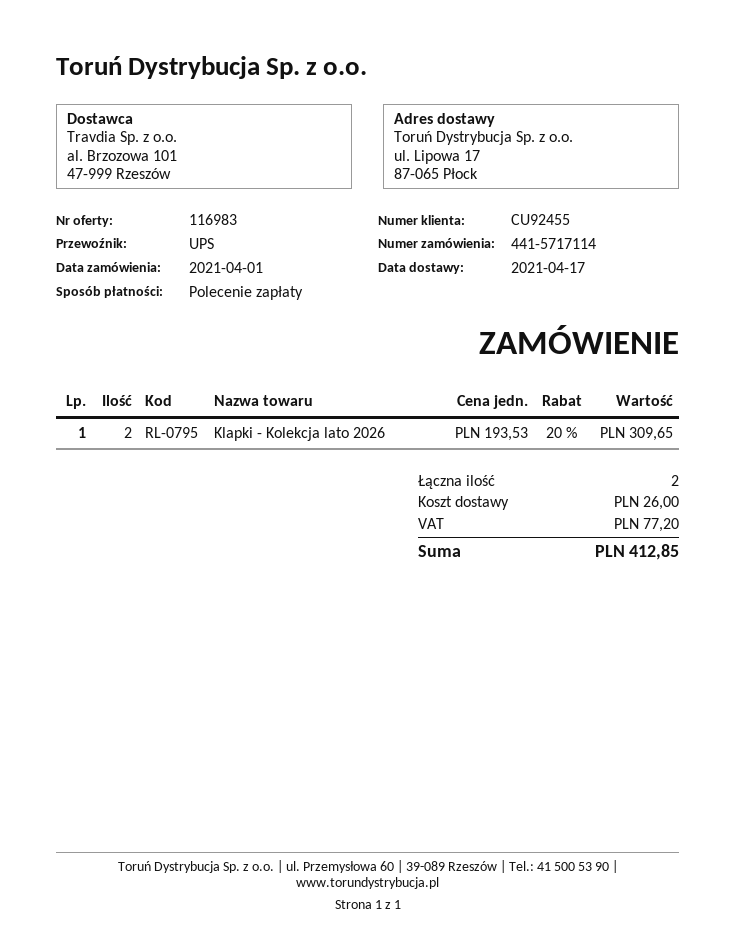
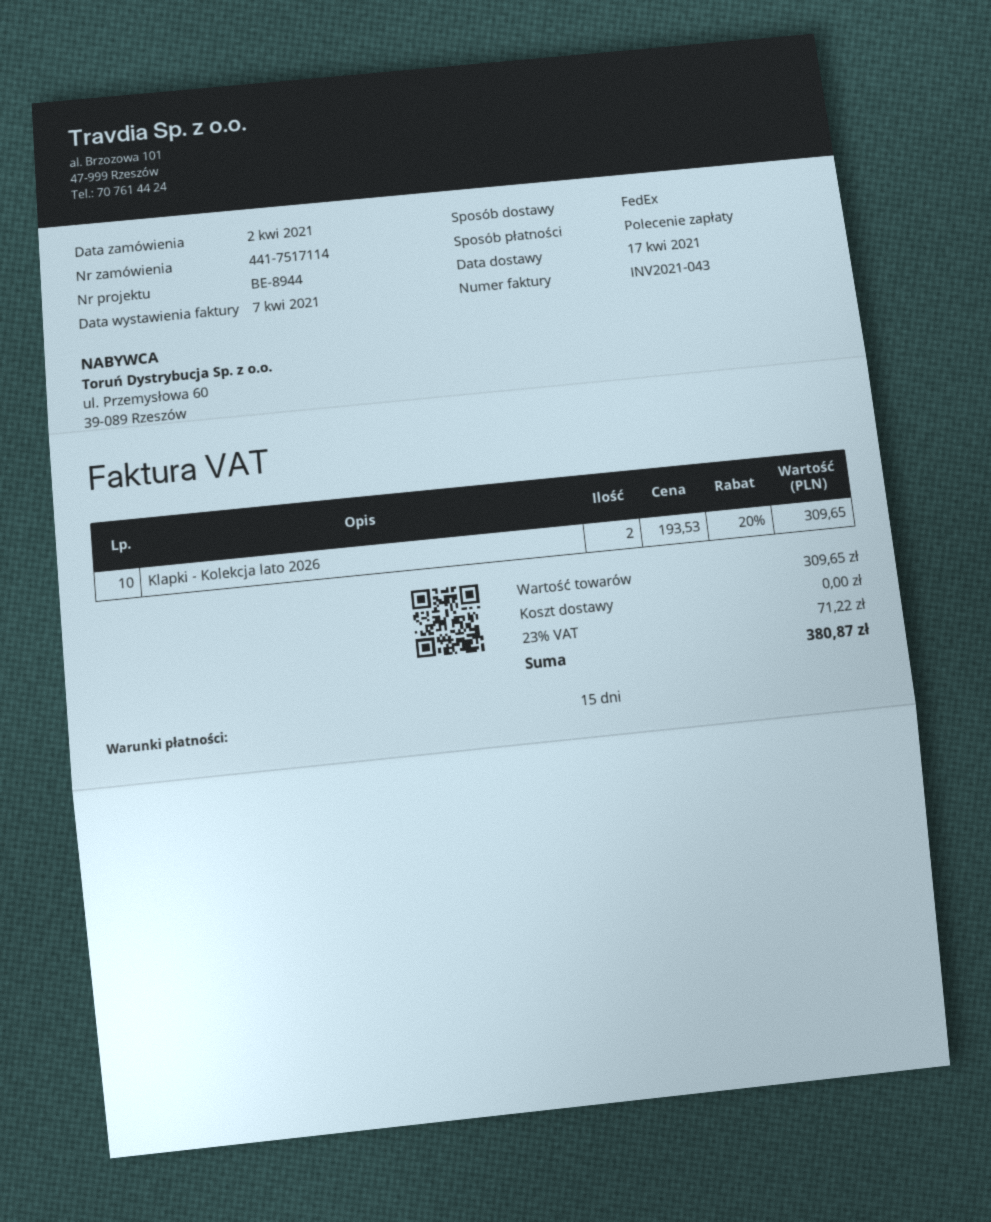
order number: 441-5717114 -> 441-7517114
order date: 2021-04-01 -> 2021-04-02
shipping method: UPS -> FedEx
shipping: 26.00 -> 0.00
tax: 77.20 -> 71.22
total: 412.85 -> 380.87

